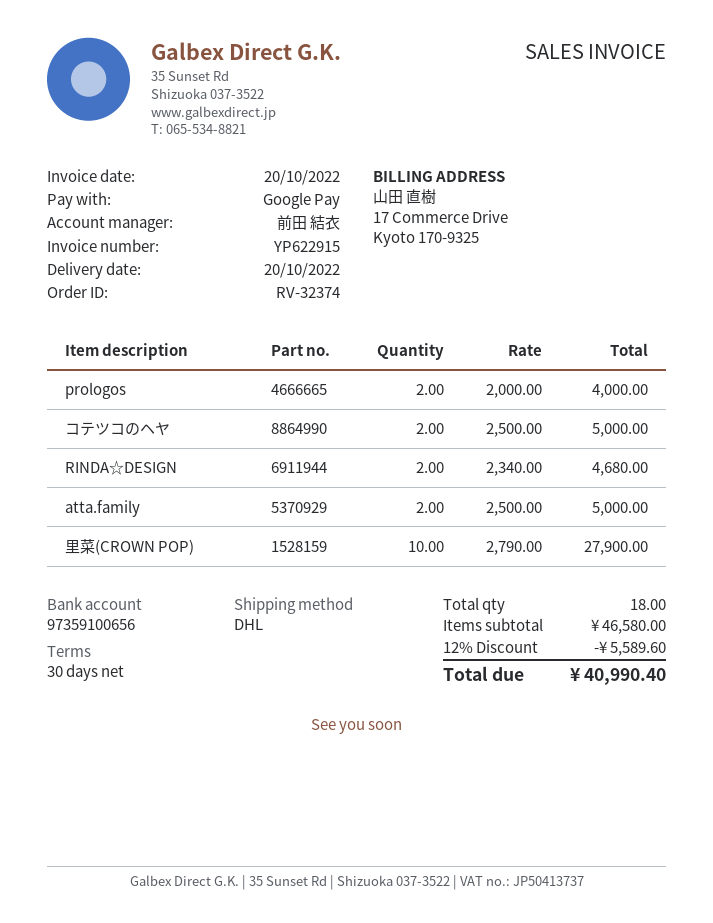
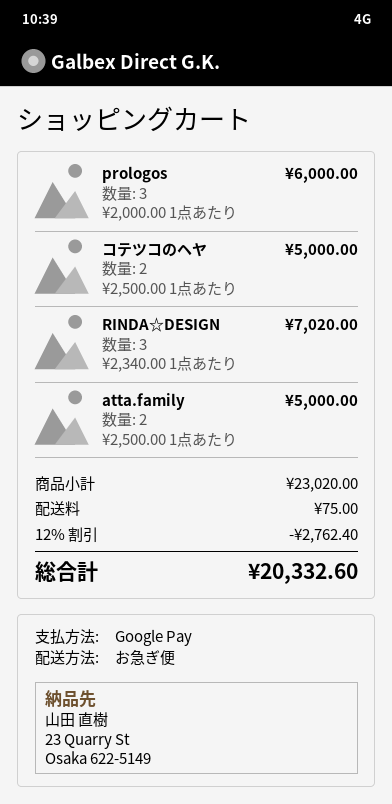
shipping method: DHL -> express
prologos: 2 x 2000.00 = 4000.00 -> 3 x 2000.00 = 6000.00
RINDA☆DESIGN: 2 x 2340.00 = 4680.00 -> 3 x 2340.00 = 7020.00
里菜(CROWN POP): 10 x 2790.00 = 27900.00 -> none
subtotal: 46580.00 -> 23020.00
discount: 12% = 5589.60 -> 12% = 2762.40
shipping: none -> 75.00
total: 40990.40 -> 20332.60

